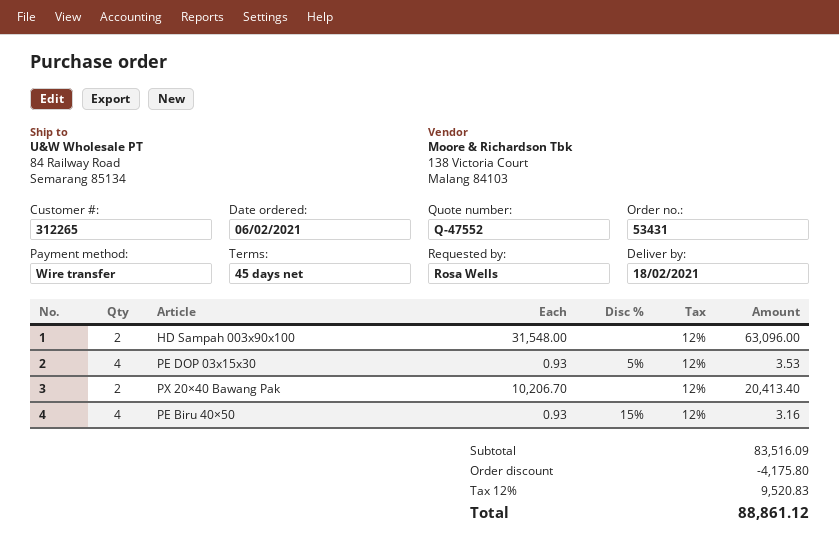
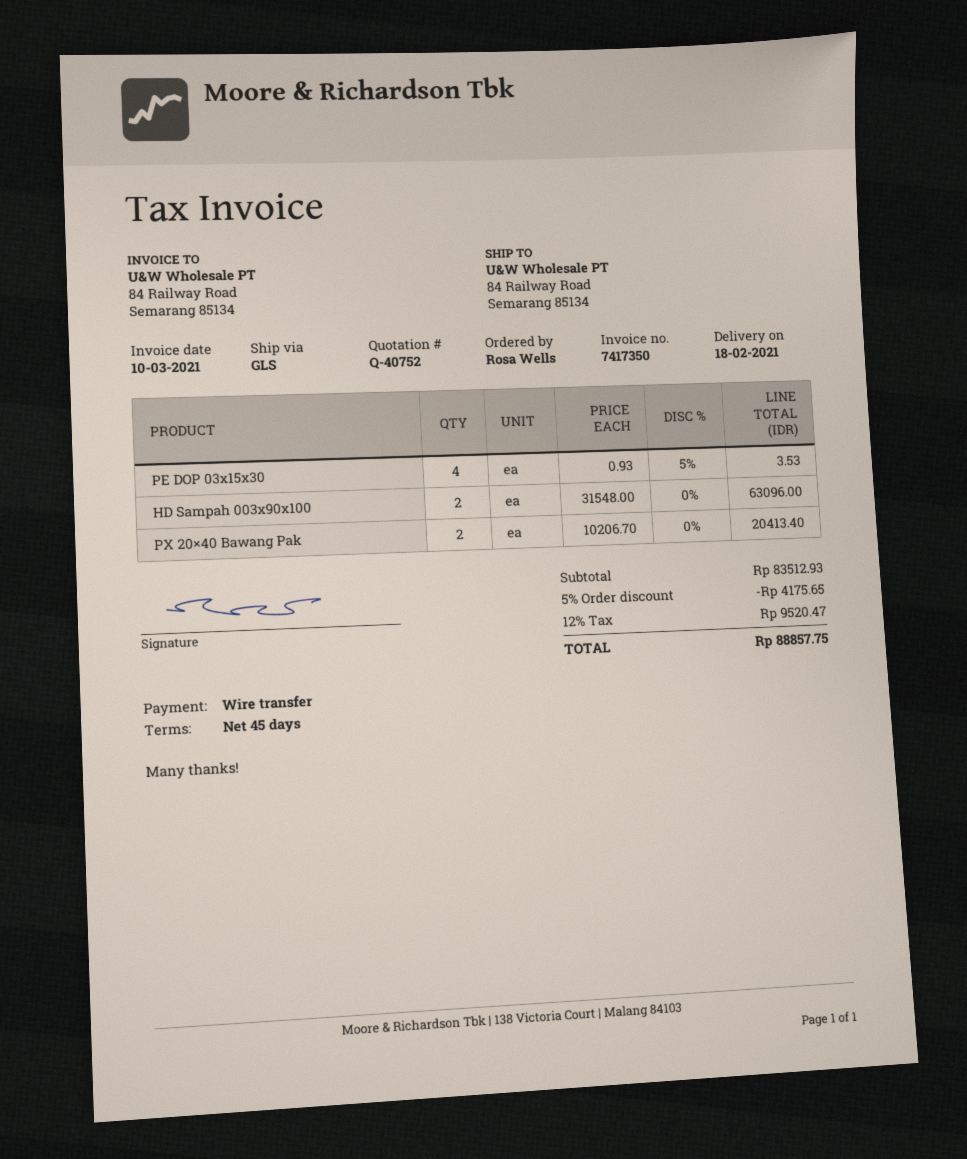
quote number: Q-47552 -> Q-40752
PE Biru 40×50: 4 x 0.93 - 15% = 3.16 -> none
subtotal: 83516.09 -> 83512.93
discount: 4175.80 -> 4175.65
tax: 12% = 9520.83 -> 12% = 9520.47
total: 88861.12 -> 88857.75

